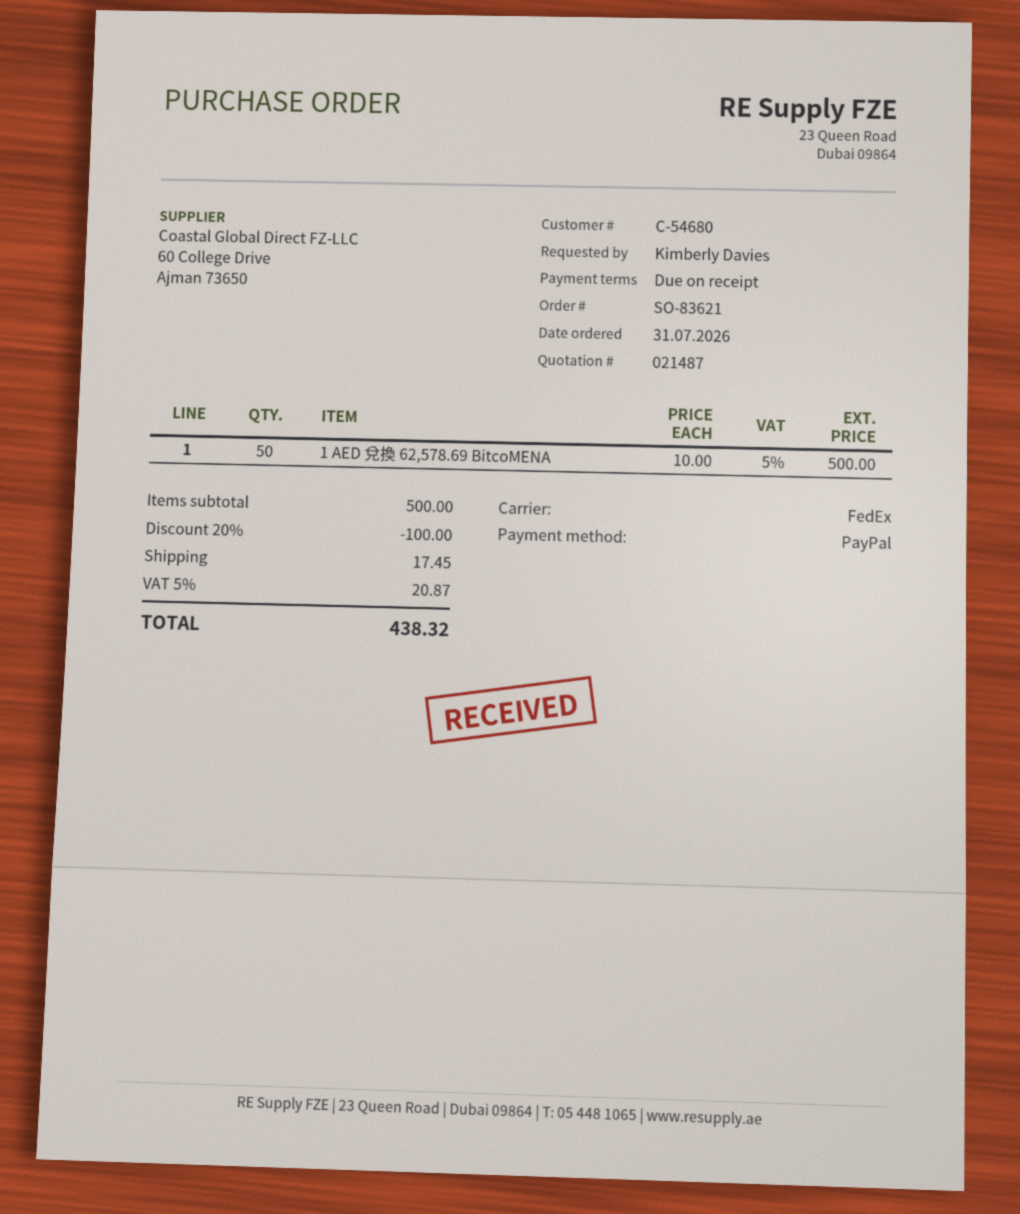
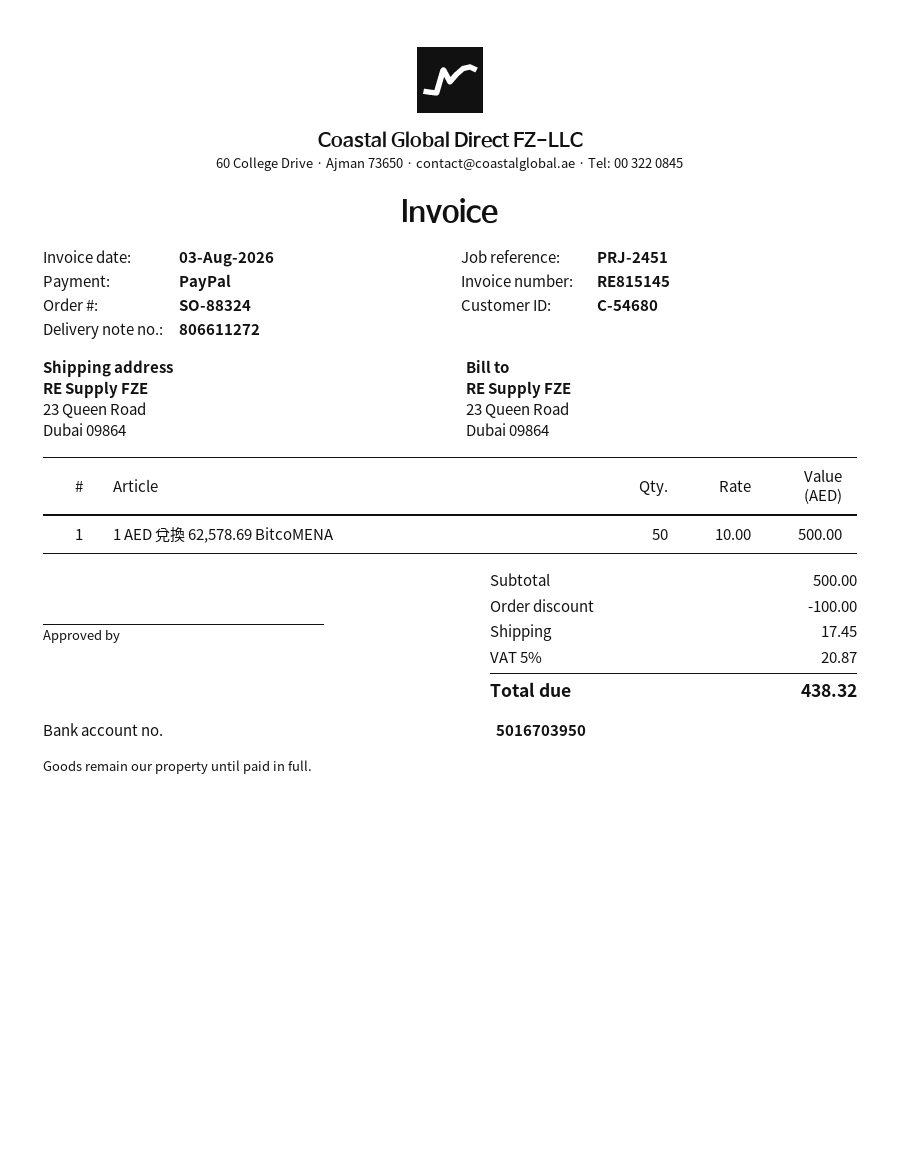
order number: SO-83621 -> SO-88324

